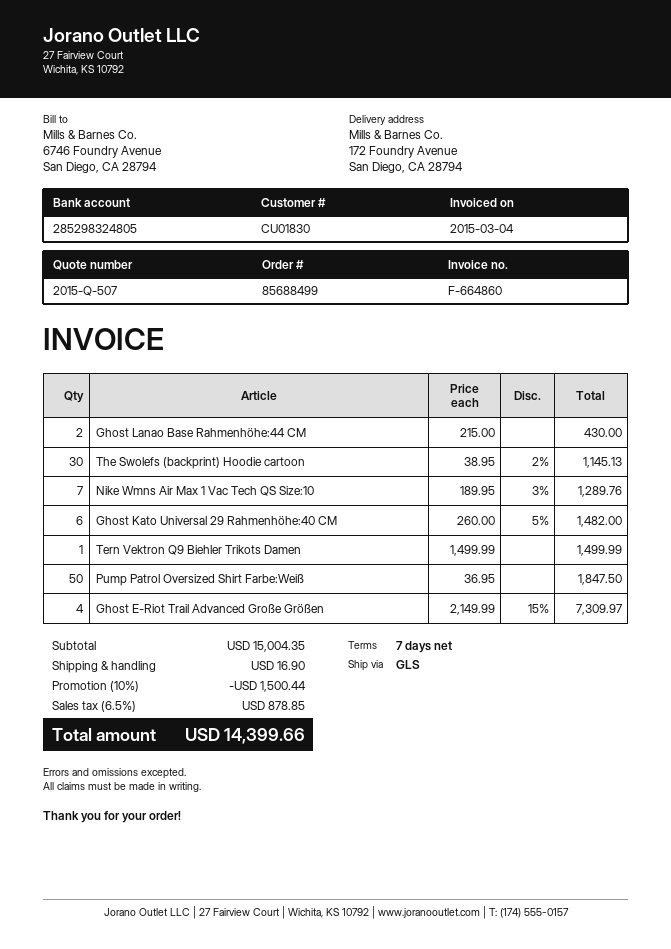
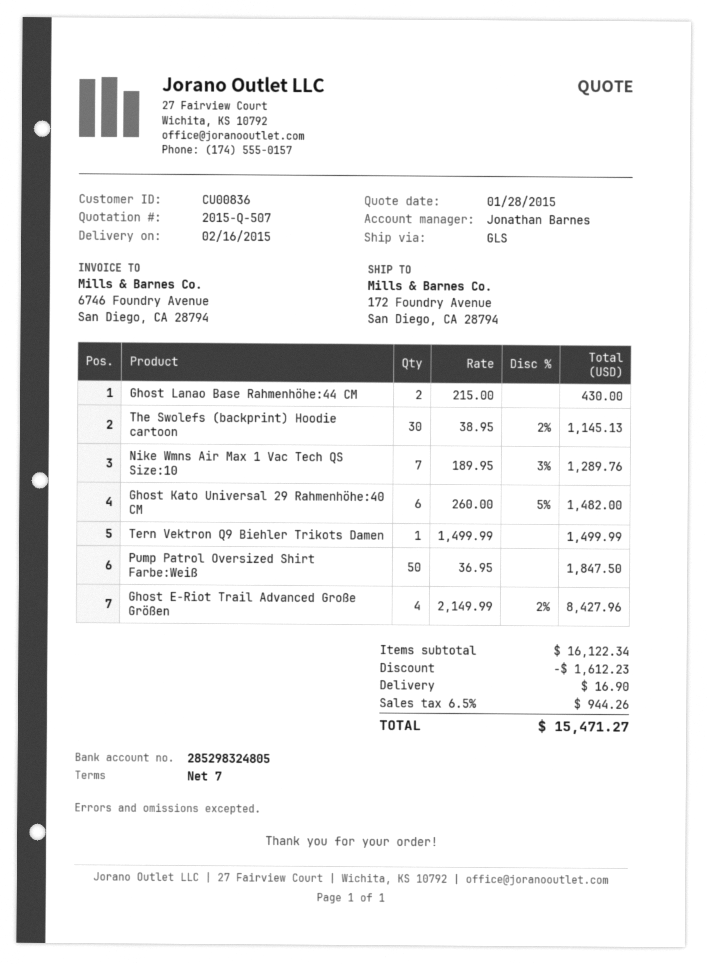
customer number: CU01830 -> CU00836
Ghost E-Riot Trail Advanced Große Größen: 4 x 2149.99 - 15% = 7309.97 -> 4 x 2149.99 - 2% = 8427.96
subtotal: 15004.35 -> 16122.34
discount: 1500.44 -> 1612.23
tax: 6.5% = 878.85 -> 6.5% = 944.26
total: 14399.66 -> 15471.27

